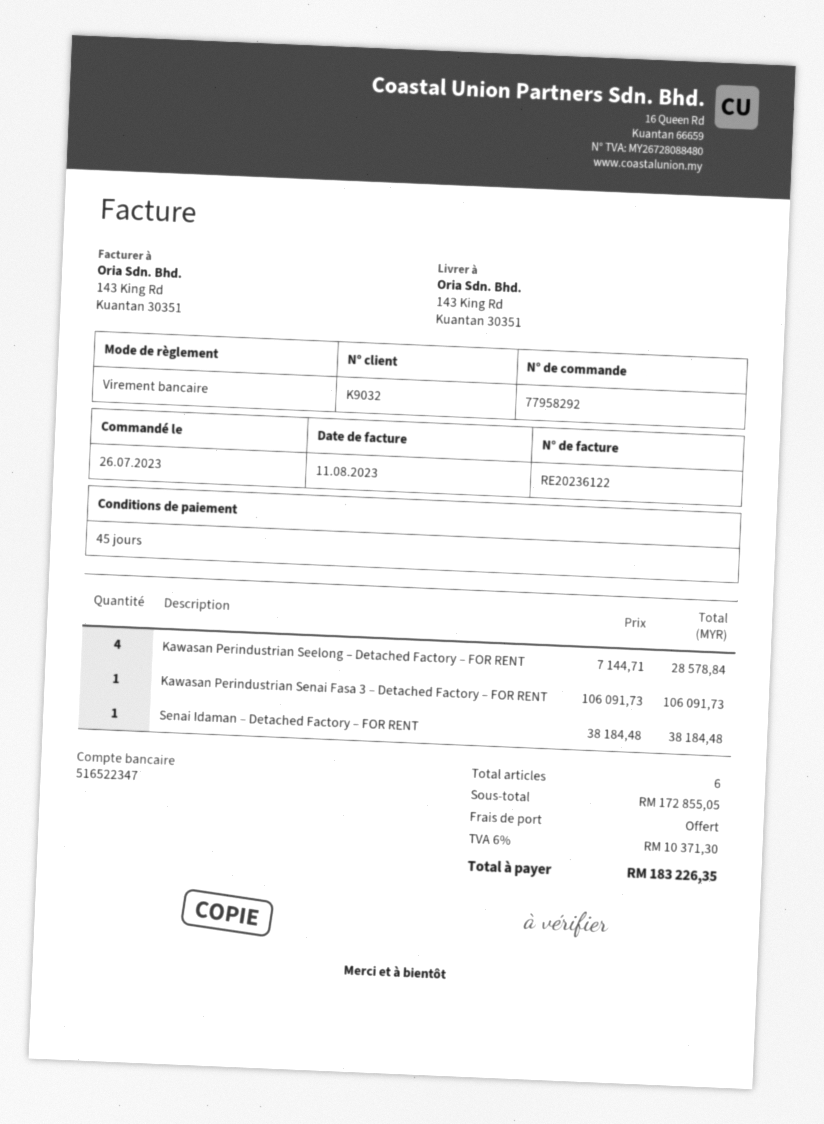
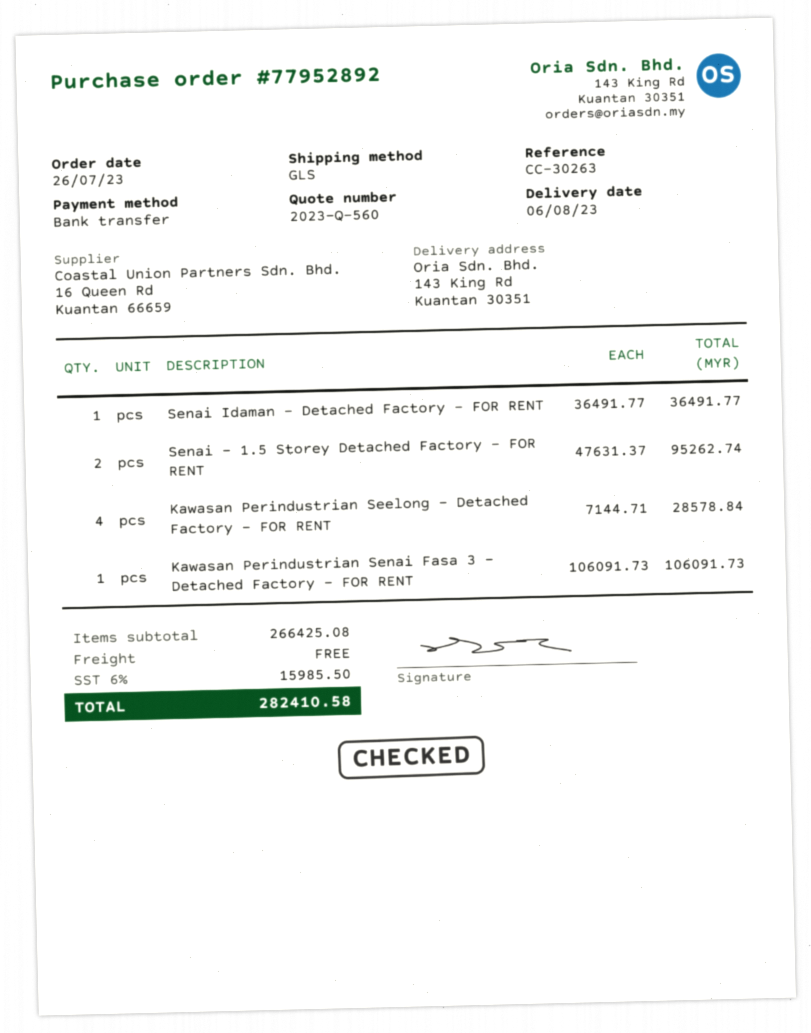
order number: 77958292 -> 77952892
Senai Idaman – Detached Factory – FOR RENT: 1 x 38184.48 = 38184.48 -> 1 x 36491.77 = 36491.77
Senai – 1.5 Storey Detached Factory – FOR RENT: none -> 2 x 47631.37 = 95262.74
subtotal: 172855.05 -> 266425.08
tax: 6% = 10371.30 -> 6% = 15985.50
total: 183226.35 -> 282410.58

